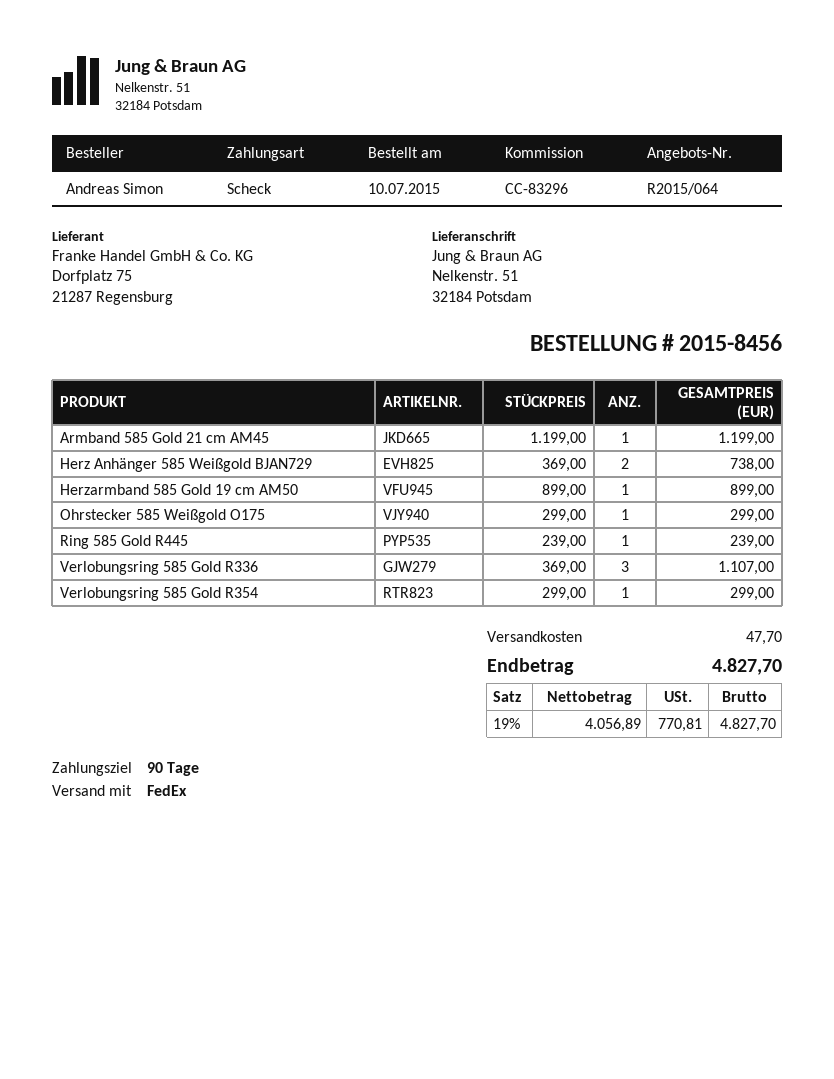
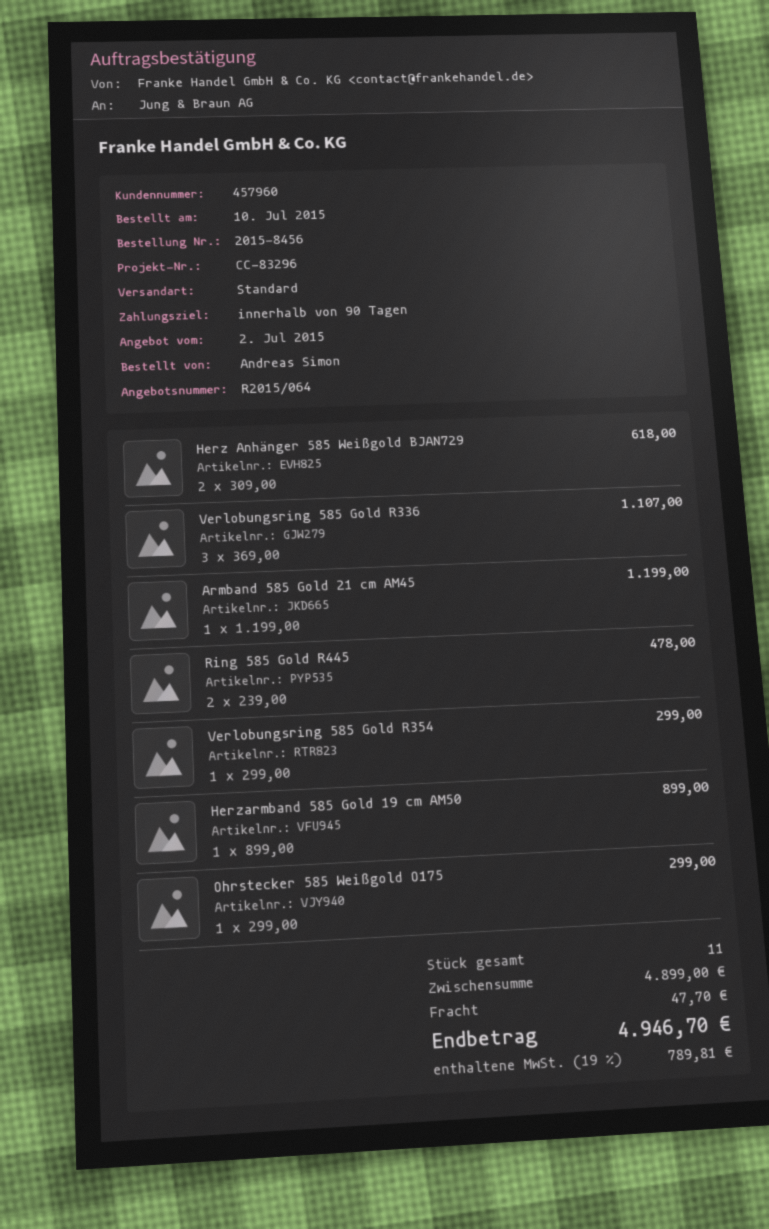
shipping method: FedEx -> standard
Herz Anhänger 585 Weißgold BJAN729: 2 x 369.00 = 738.00 -> 2 x 309.00 = 618.00
Ring 585 Gold R445: 1 x 239.00 = 239.00 -> 2 x 239.00 = 478.00
tax: 19% = 770.81 -> 19% = 789.81
total: 4827.70 -> 4946.70

